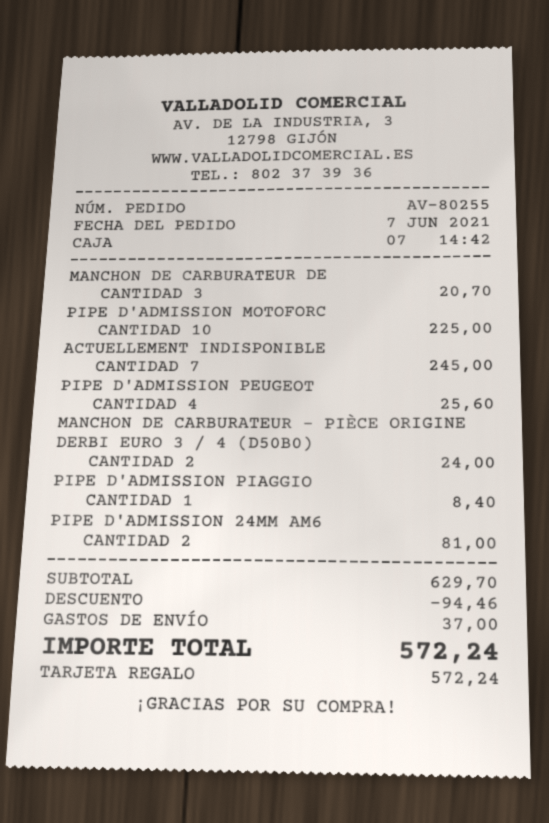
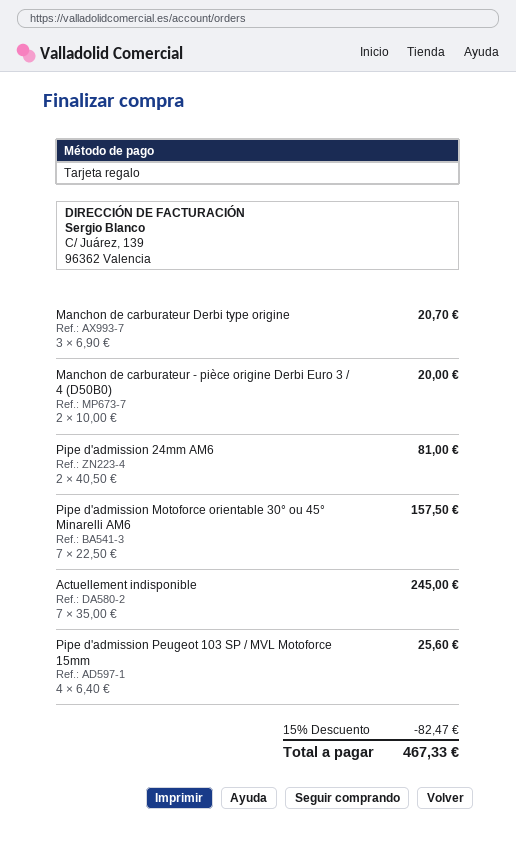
PIPE D'ADMISSION MOTOFORC: 10 for 225.00 -> 7 for 157.50
MANCHON DE CARBURATEUR - PIÈCE ORIGINE DERBI EURO 3 / 4 (D50B0): 2 for 24.00 -> 2 for 20.00
PIPE D'ADMISSION PIAGGIO: 1 for 8.40 -> none
discount: 94.46 -> 82.47
shipping: 37.00 -> none
total: 572.24 -> 467.33

